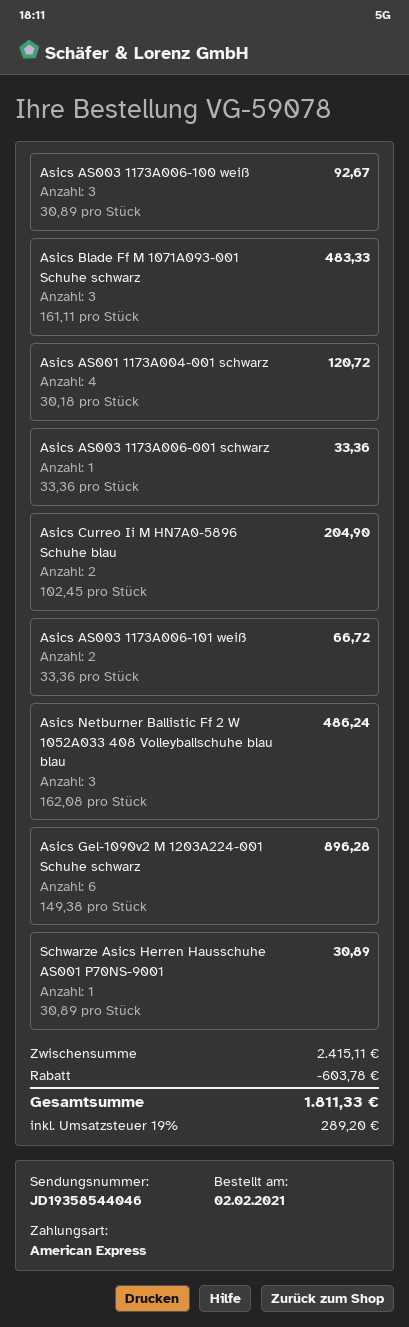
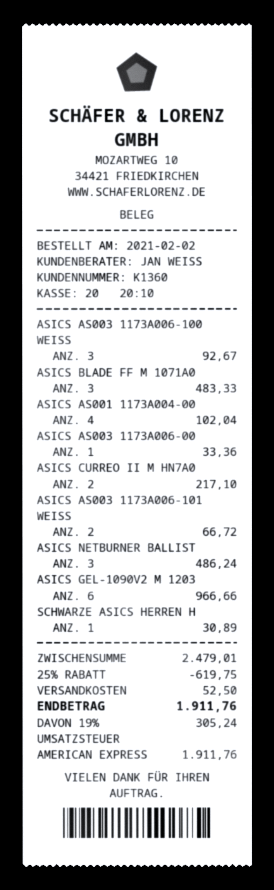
Asics AS001 1173A004-001 schwarz: 4 for 120.72 -> 4 for 102.04
Asics Curreo Ii M HN7A0-5896 Schuhe blau: 2 for 204.90 -> 2 for 217.10
Asics Gel-1090v2 M 1203A224-001 Schuhe schwarz: 6 for 896.28 -> 6 for 966.66
subtotal: 2415.11 -> 2479.01
discount: 603.78 -> 619.75
shipping: none -> 52.50
tax: 19% = 289.20 -> 19% = 305.24
total: 1811.33 -> 1911.76

